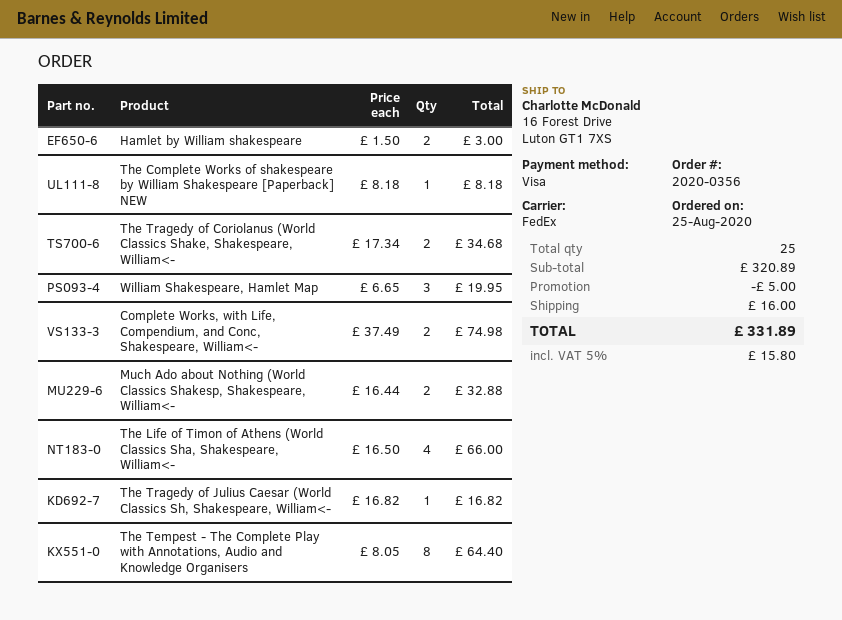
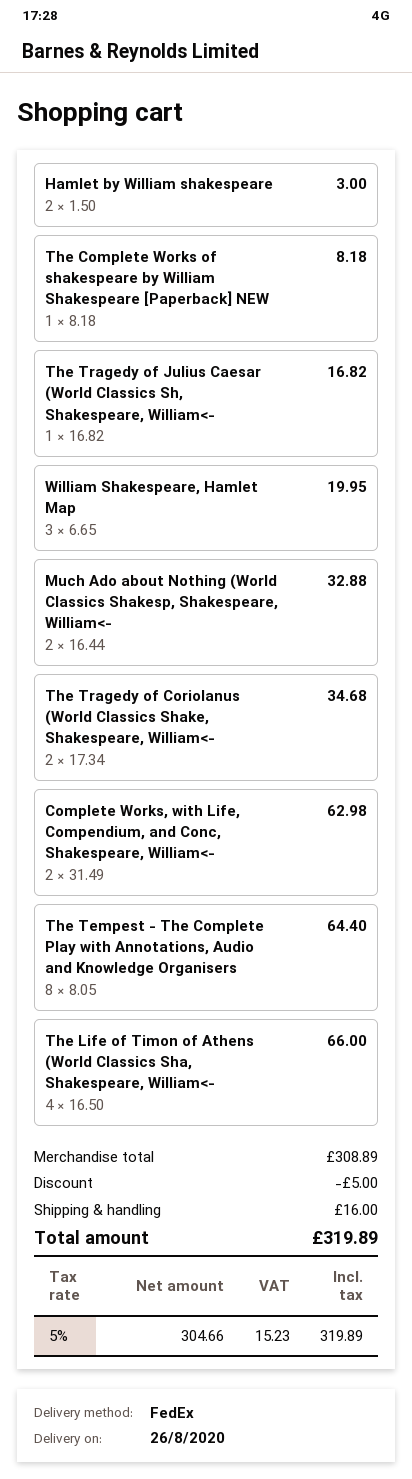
Complete Works, with Life, Compendium, and Conc, Shakespeare, William<-: 2 x 37.49 = 74.98 -> 2 x 31.49 = 62.98
subtotal: 320.89 -> 308.89
tax: 5% = 15.80 -> 5% = 15.23
total: 331.89 -> 319.89

